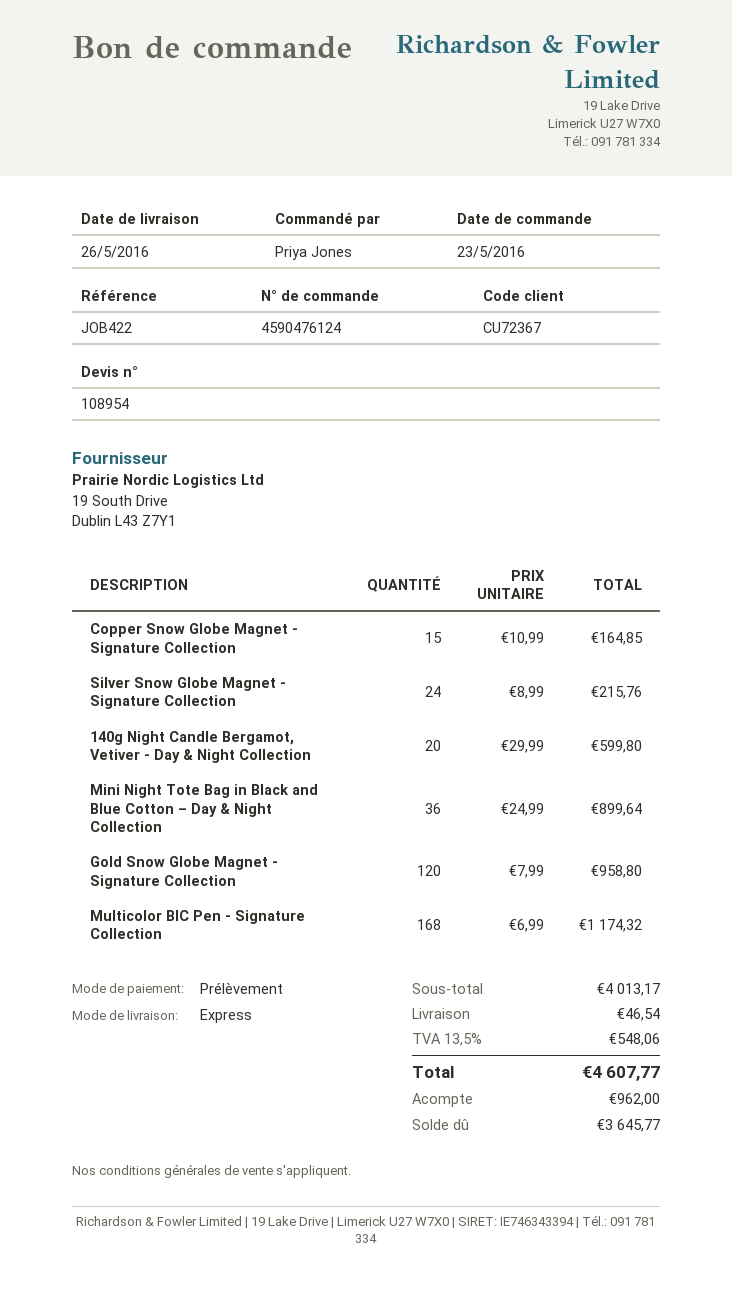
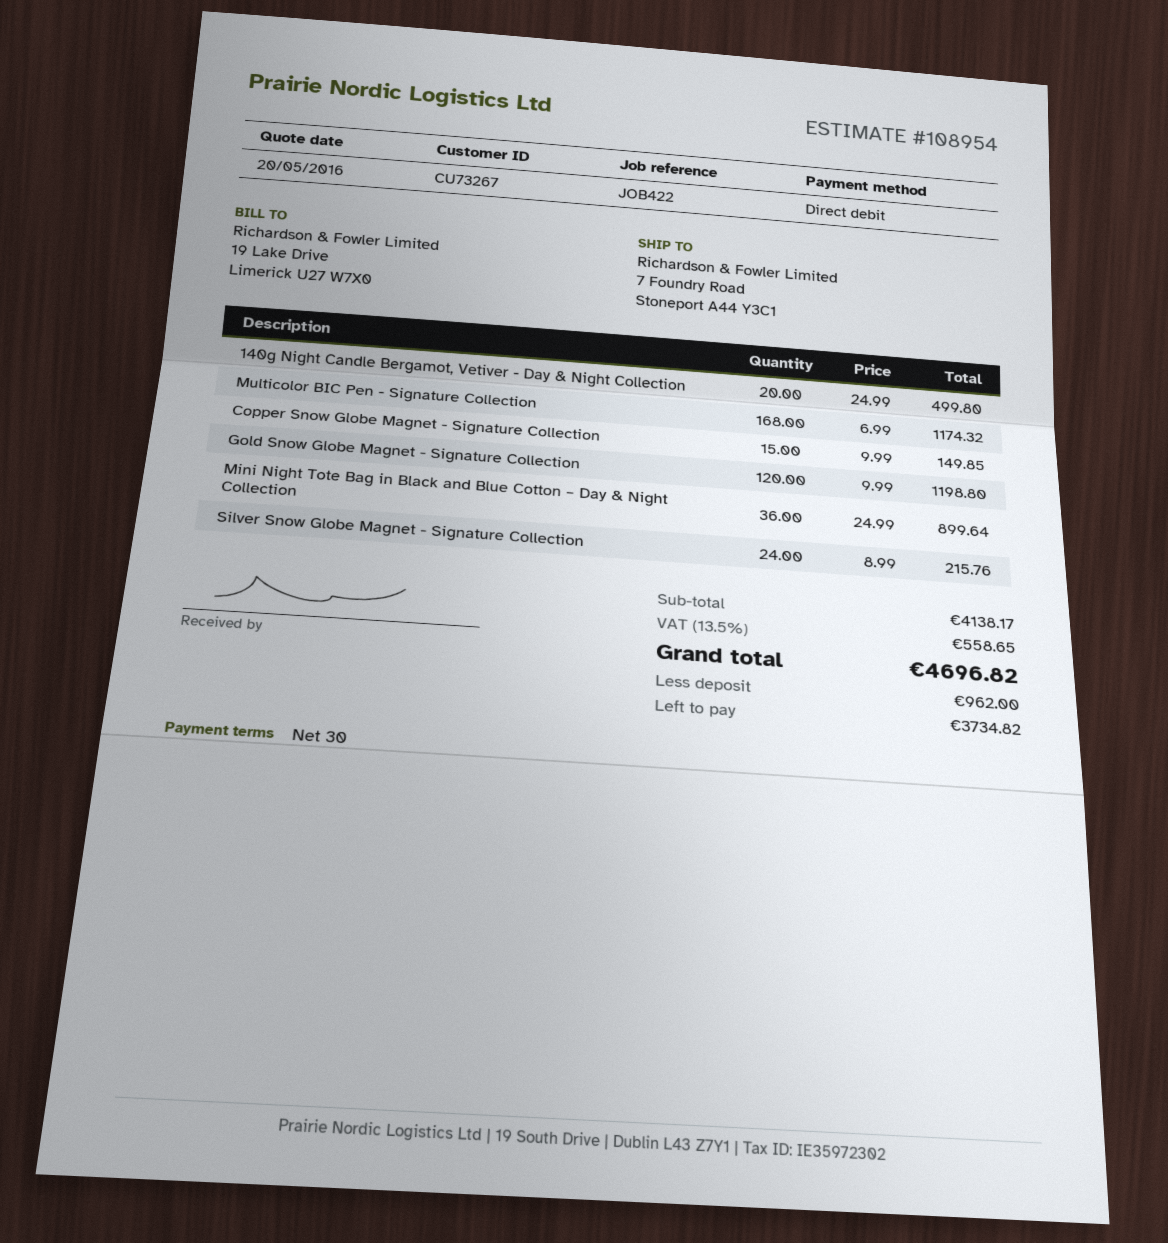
customer number: CU72367 -> CU73267
Copper Snow Globe Magnet - Signature Collection: 15 x 10.99 = 164.85 -> 15 x 9.99 = 149.85
140g Night Candle Bergamot, Vetiver - Day & Night Collection: 20 x 29.99 = 599.80 -> 20 x 24.99 = 499.80
Gold Snow Globe Magnet - Signature Collection: 120 x 7.99 = 958.80 -> 120 x 9.99 = 1198.80
subtotal: 4013.17 -> 4138.17
shipping: 46.54 -> none
tax: 13.5% = 548.06 -> 13.5% = 558.65
total: 4607.77 -> 4696.82
balance: 3645.77 -> 3734.82

